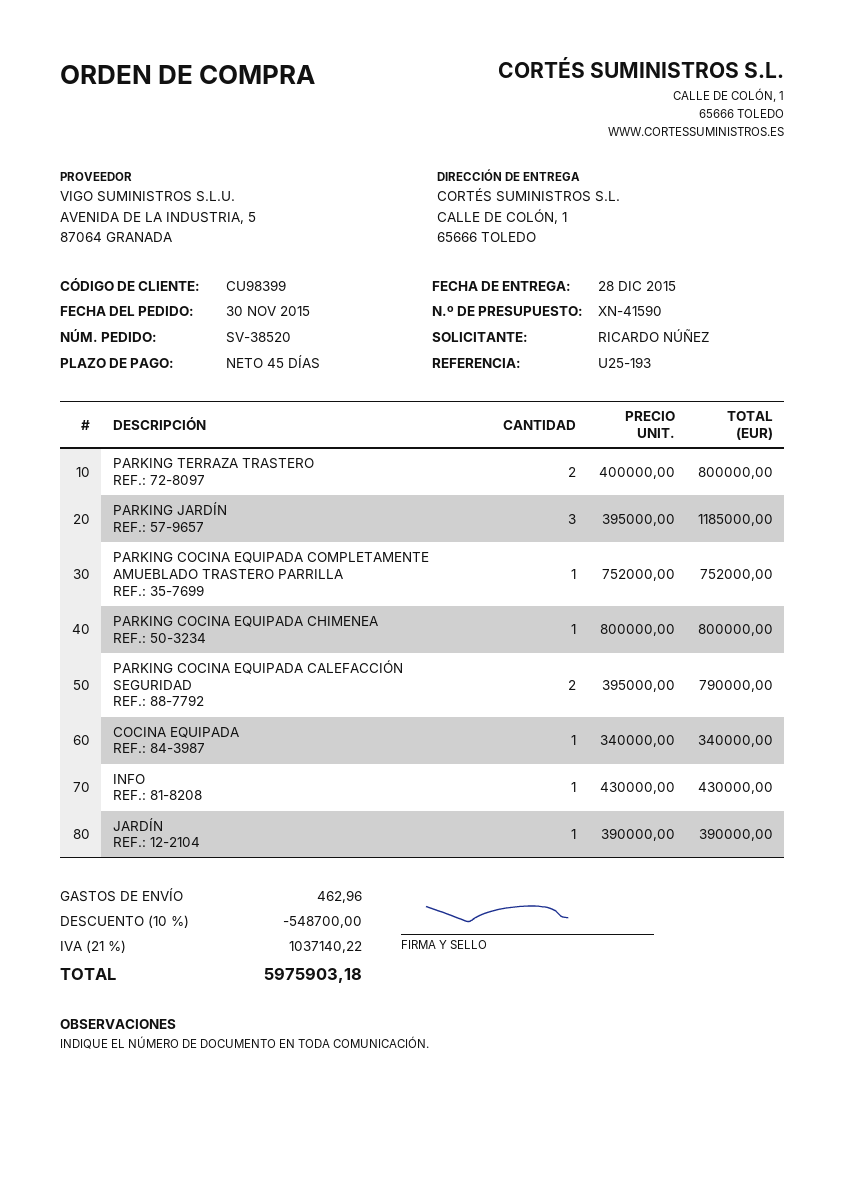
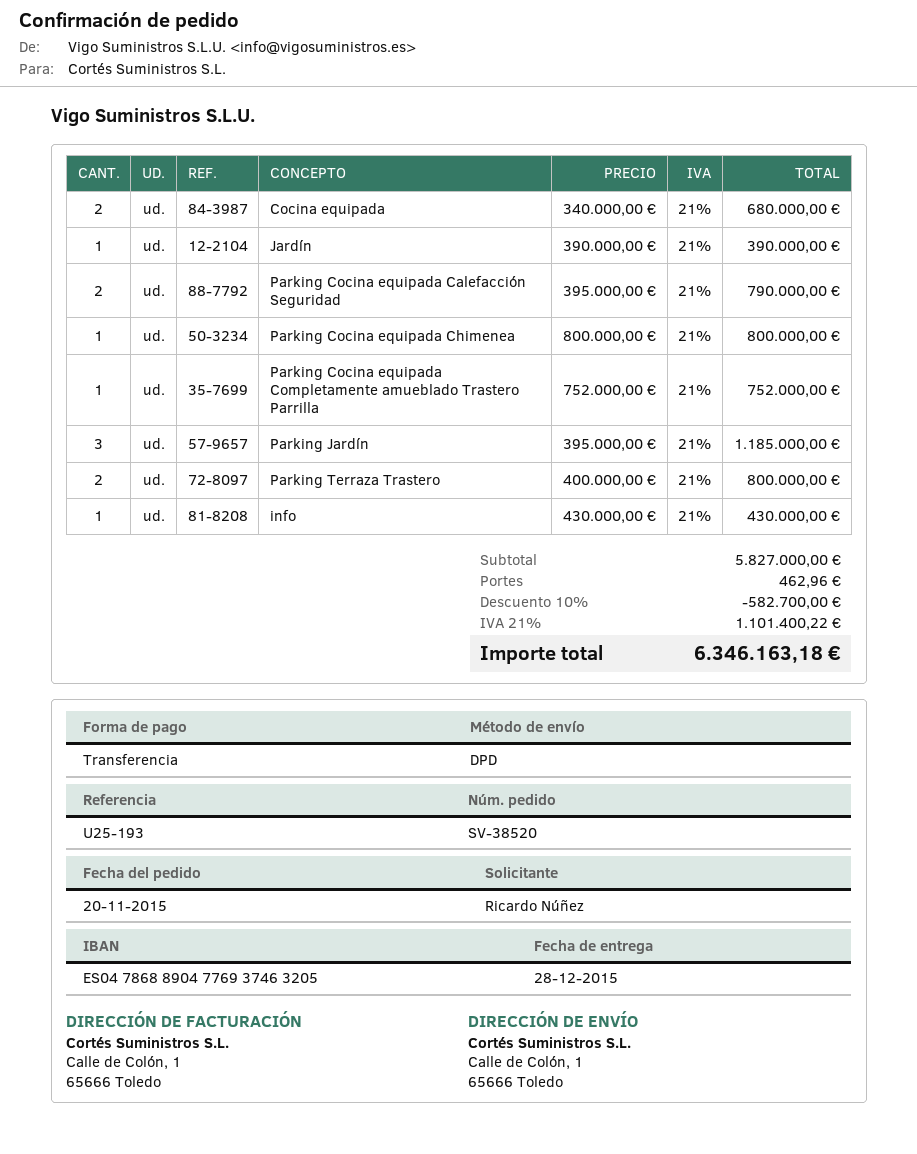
order date: 2015-11-30 -> 2015-11-20
COCINA EQUIPADA: 1 x 340000.00 = 340000.00 -> 2 x 340000.00 = 680000.00
discount: 10% = 548700.00 -> 10% = 582700.00
tax: 21% = 1037140.22 -> 21% = 1101400.22
total: 5975903.18 -> 6346163.18

